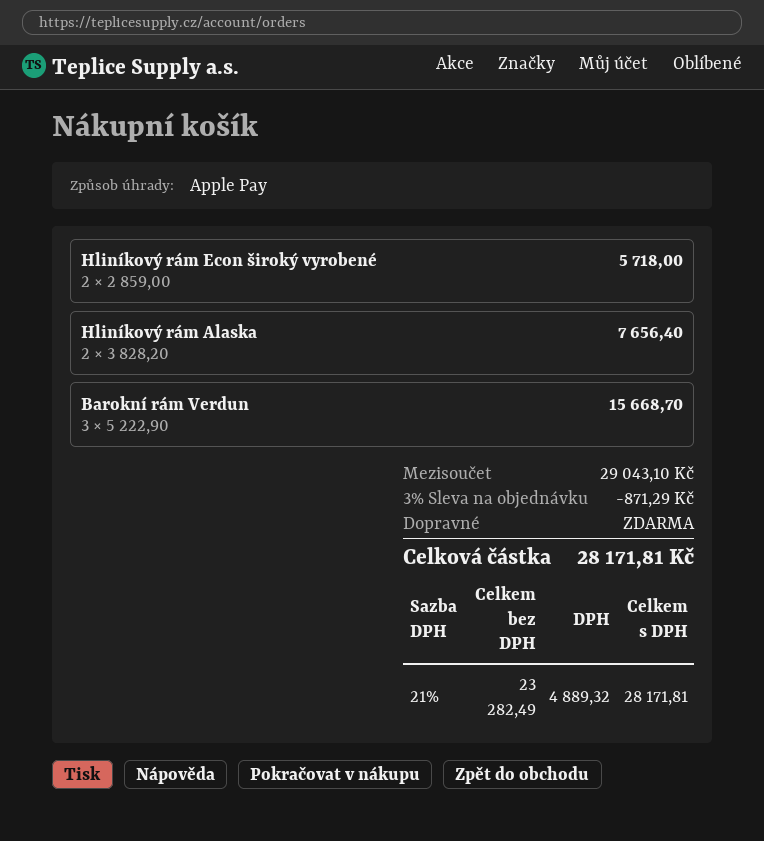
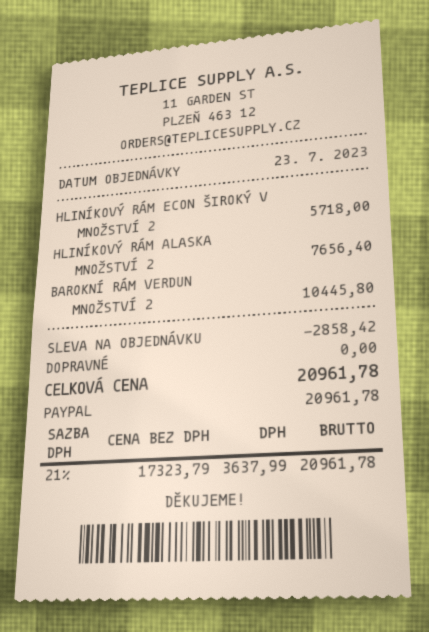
payment method: Apple Pay -> PayPal
Barokní rám Verdun: 3 for 15668.70 -> 2 for 10445.80
discount: 871.29 -> 2858.42
net: 23282.49 -> 17323.79
tax: 21% = 4889.32 -> 21% = 3637.99
total: 28171.81 -> 20961.78

